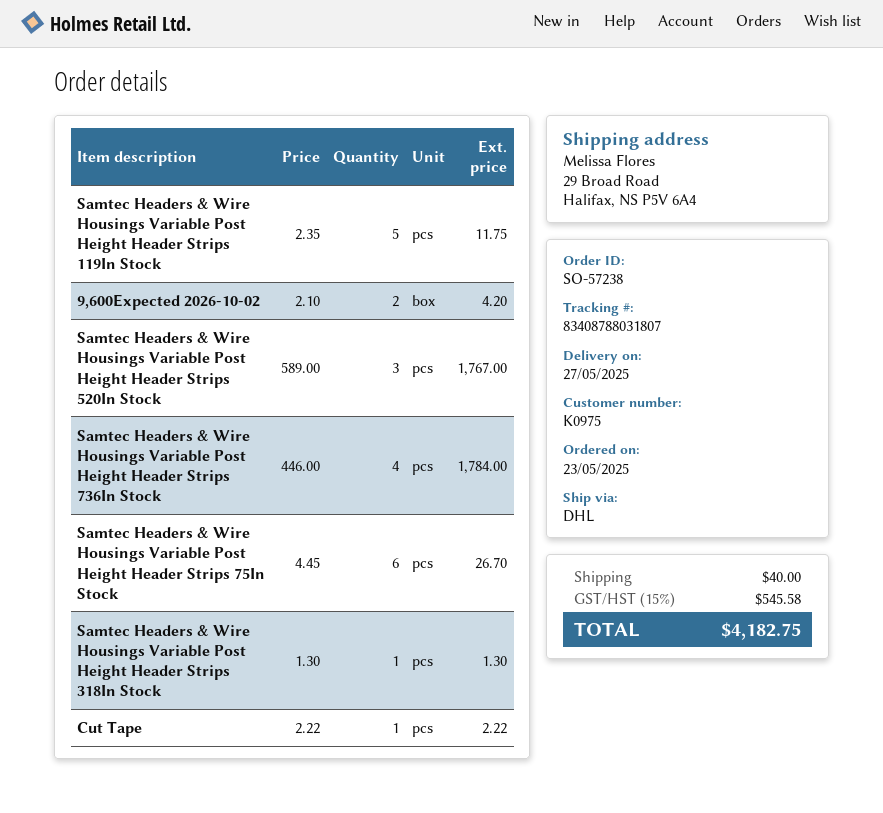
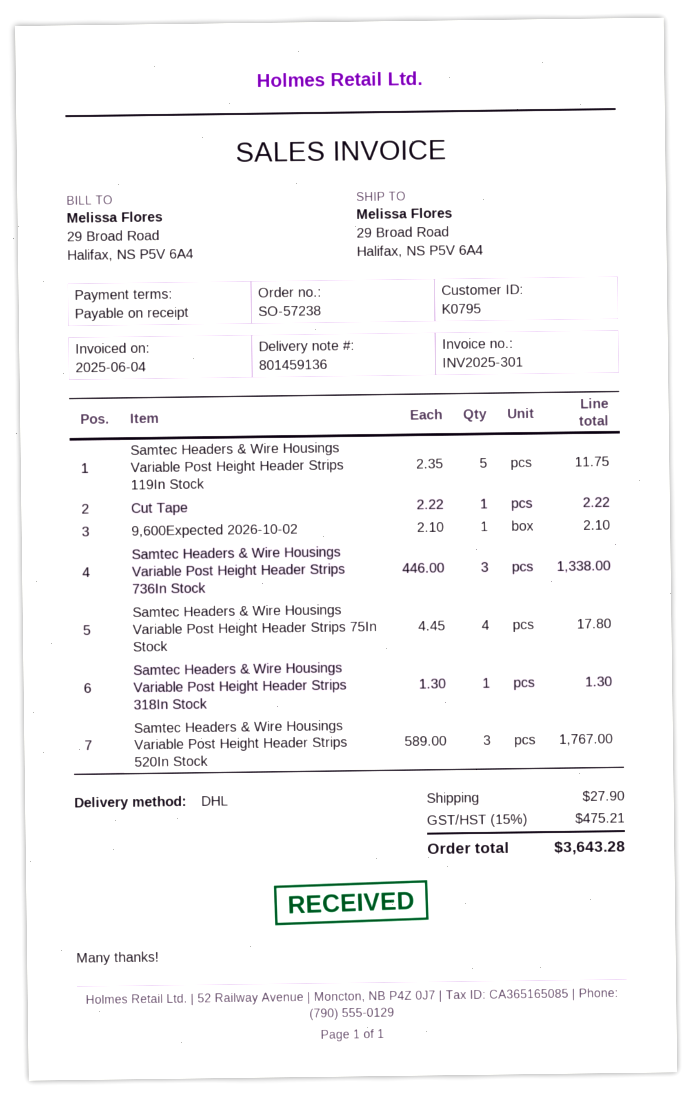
customer number: K0975 -> K0795
9,600Expected 2026-10-02: 2 x 2.10 = 4.20 -> 1 x 2.10 = 2.10
Samtec Headers & Wire Housings Variable Post Height Header Strips 736In Stock: 4 x 446.00 = 1784.00 -> 3 x 446.00 = 1338.00
Samtec Headers & Wire Housings Variable Post Height Header Strips 75In Stock: 6 x 4.45 = 26.70 -> 4 x 4.45 = 17.80
shipping: 40.00 -> 27.90
tax: 15% = 545.58 -> 15% = 475.21
total: 4182.75 -> 3643.28

